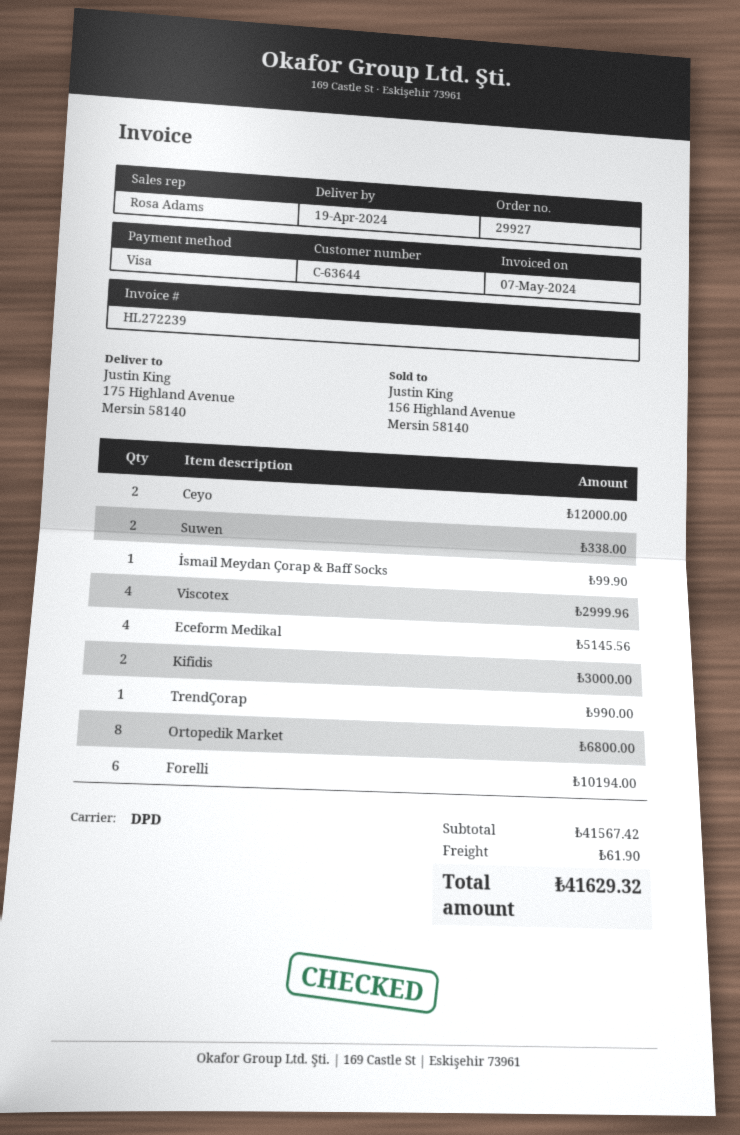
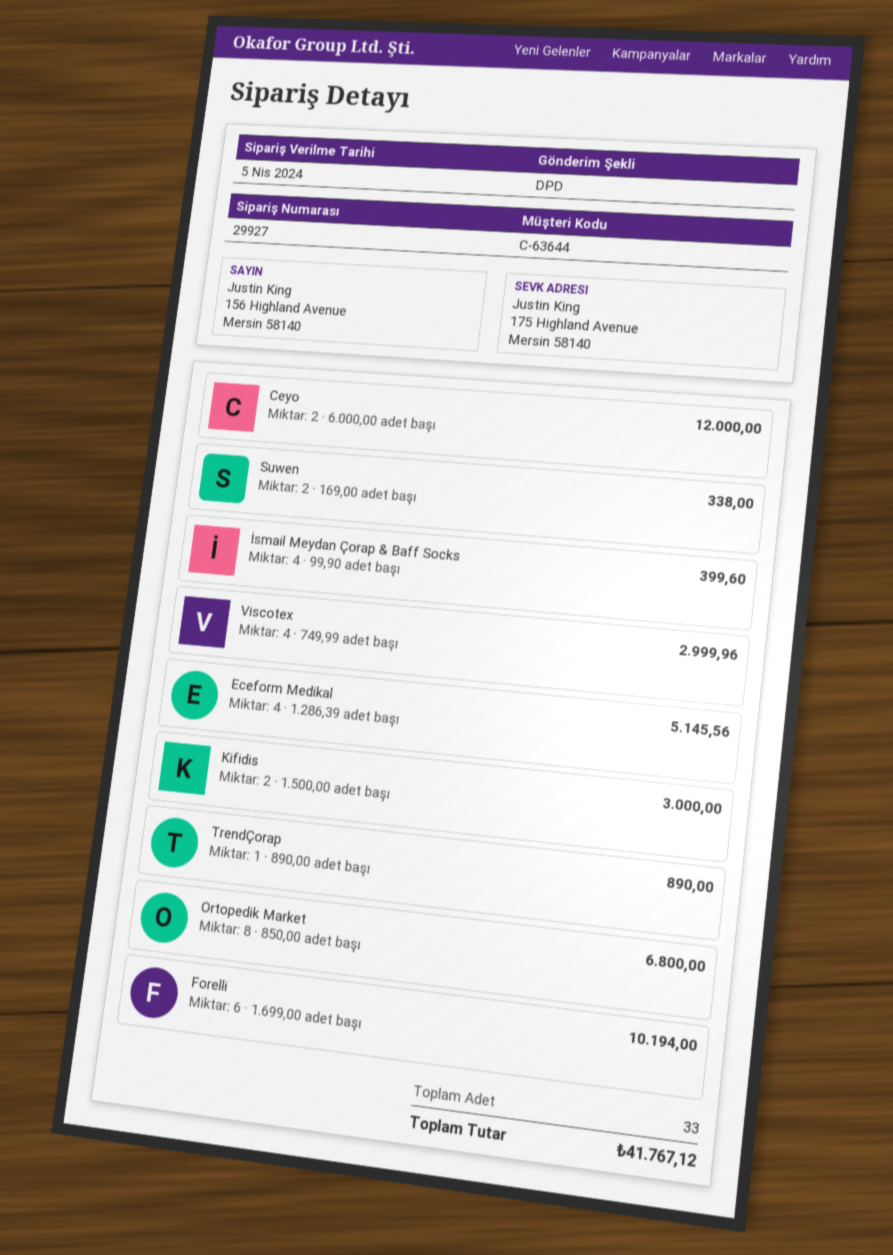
İsmail Meydan Çorap & Baff Socks: 1 for 99.90 -> 4 for 399.60
TrendÇorap: 1 for 990.00 -> 1 for 890.00
shipping: 61.90 -> none
total: 41629.32 -> 41767.12

